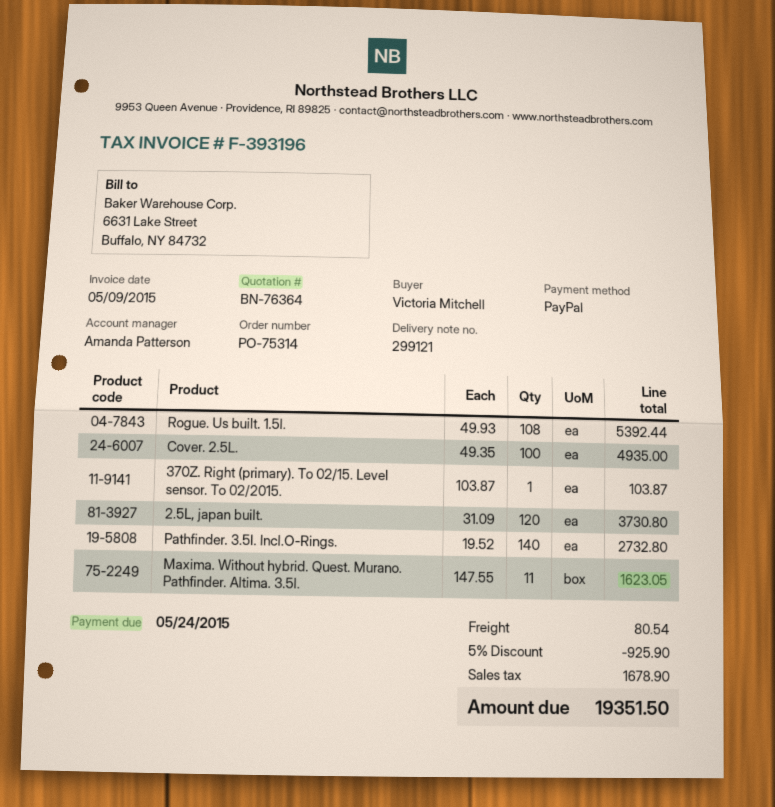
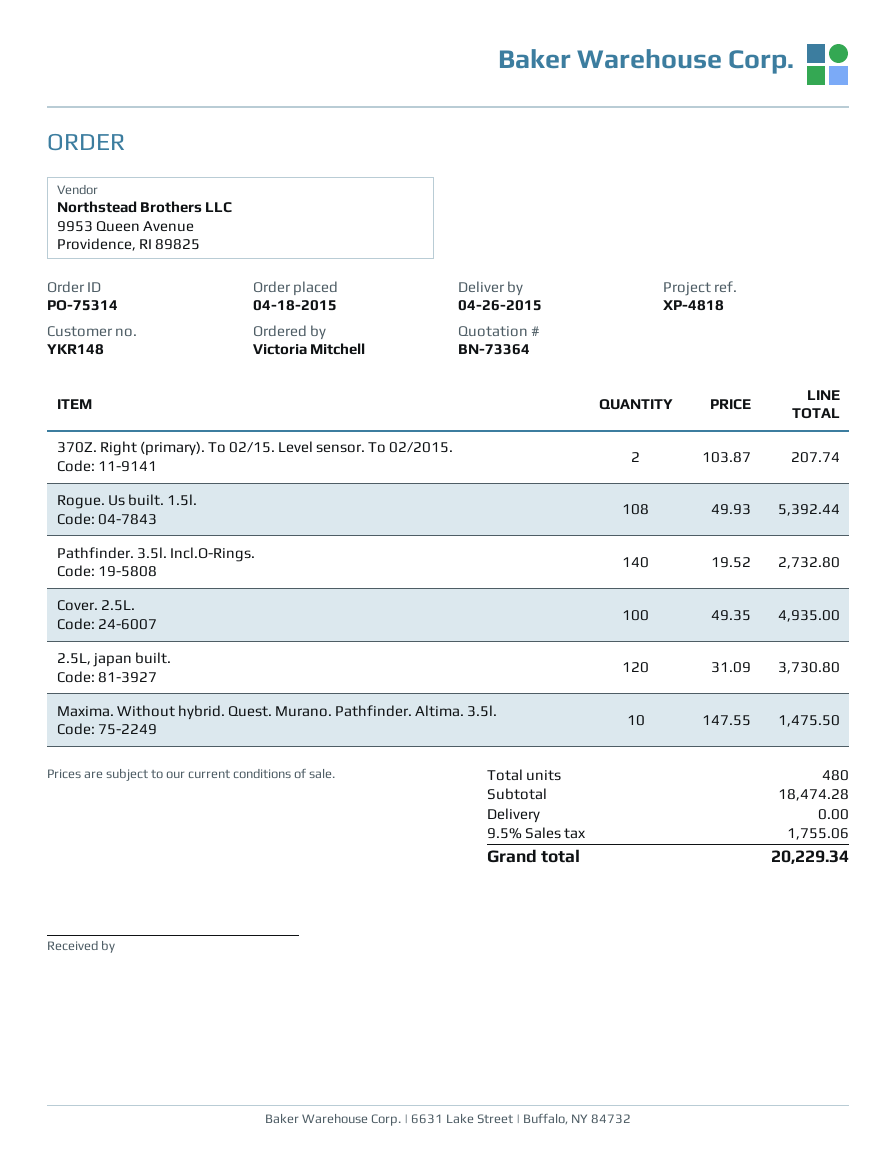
quote number: BN-76364 -> BN-73364
370Z. Right (primary). To 02/15. Level sensor. To 02/2015.: 1 x 103.87 = 103.87 -> 2 x 103.87 = 207.74
Maxima. Without hybrid. Quest. Murano. Pathfinder. Altima. 3.5l.: 11 x 147.55 = 1623.05 -> 10 x 147.55 = 1475.50
discount: 5% = 925.90 -> none
shipping: 80.54 -> 0.00
tax: 1678.90 -> 1755.06
total: 19351.50 -> 20229.34

